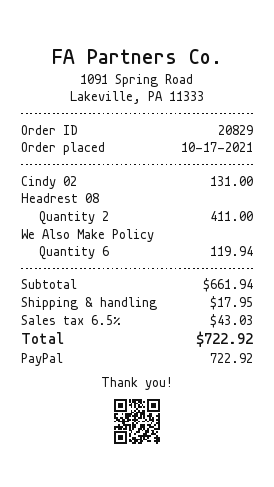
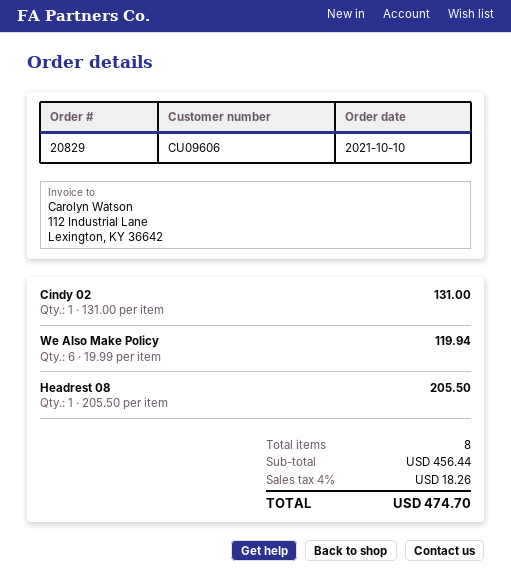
order date: 2021-10-17 -> 2021-10-10
Headrest 08: 2 for 411.00 -> 1 for 205.50
subtotal: 661.94 -> 456.44
shipping: 17.95 -> none
tax: 6.5% = 43.03 -> 4% = 18.26
total: 722.92 -> 474.70

